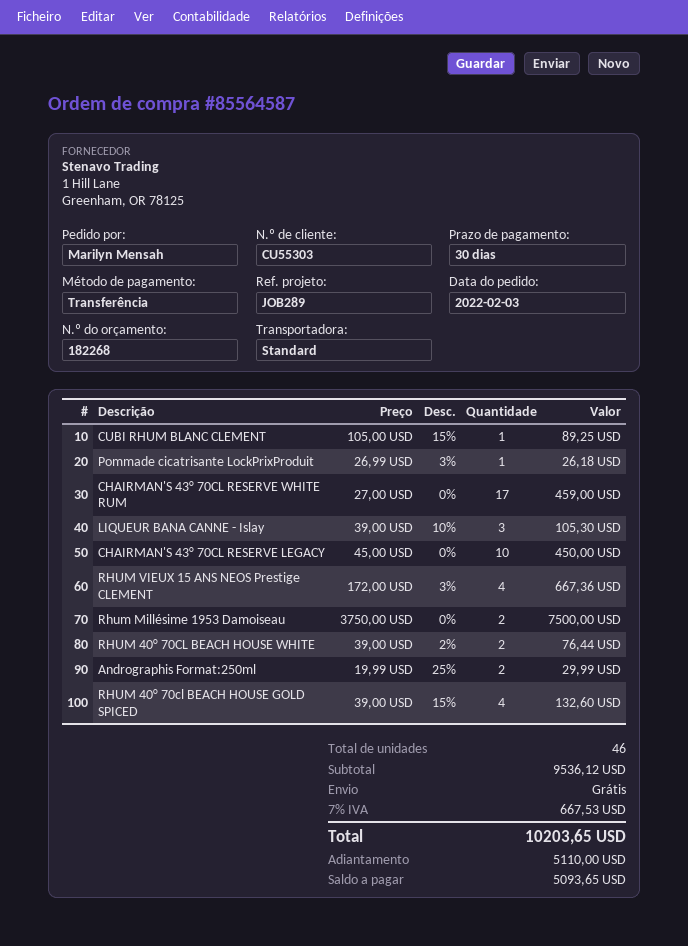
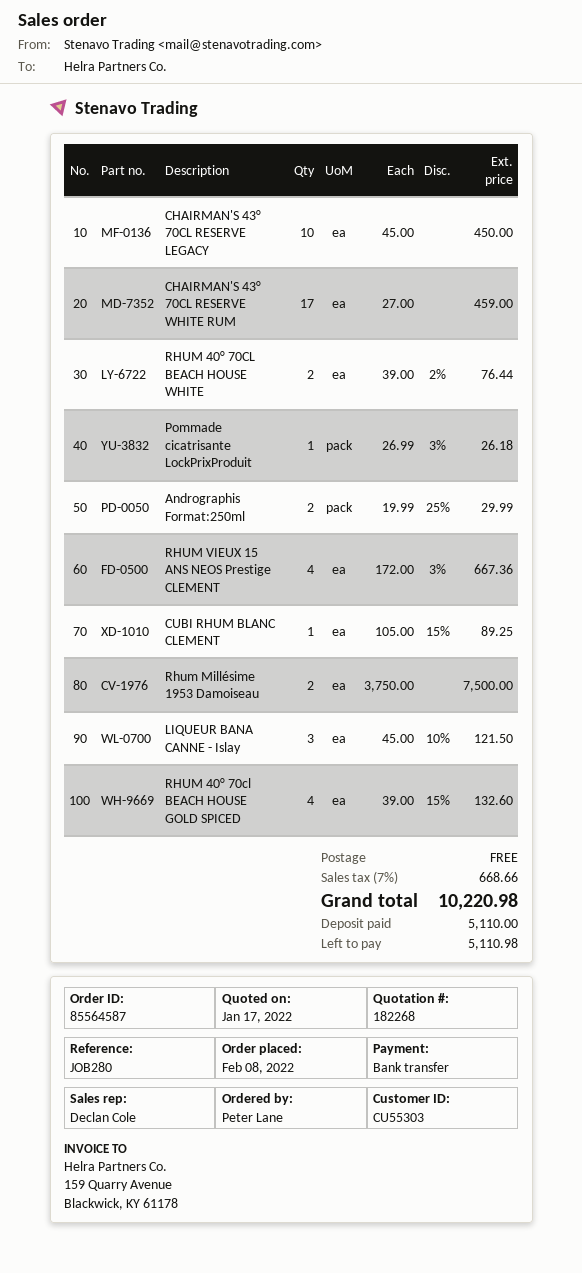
order date: 2022-02-03 -> 2022-02-08
reference: JOB289 -> JOB280
ordered by: Marilyn Mensah -> Peter Lane
LIQUEUR BANA CANNE - Islay: 3 x 39.00 - 10% = 105.30 -> 3 x 45.00 - 10% = 121.50
tax: 7% = 667.53 -> 7% = 668.66
total: 10203.65 -> 10220.98
balance: 5093.65 -> 5110.98

